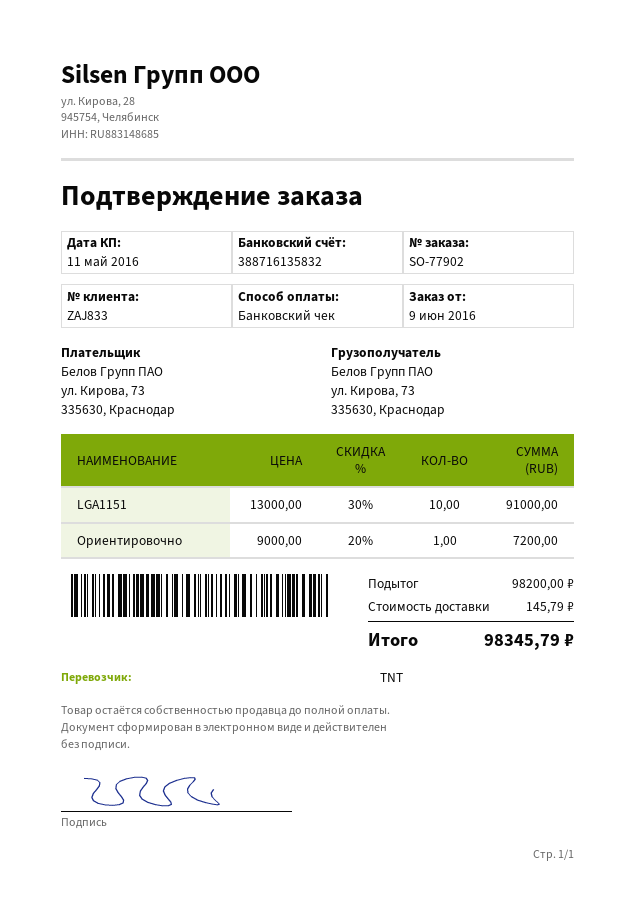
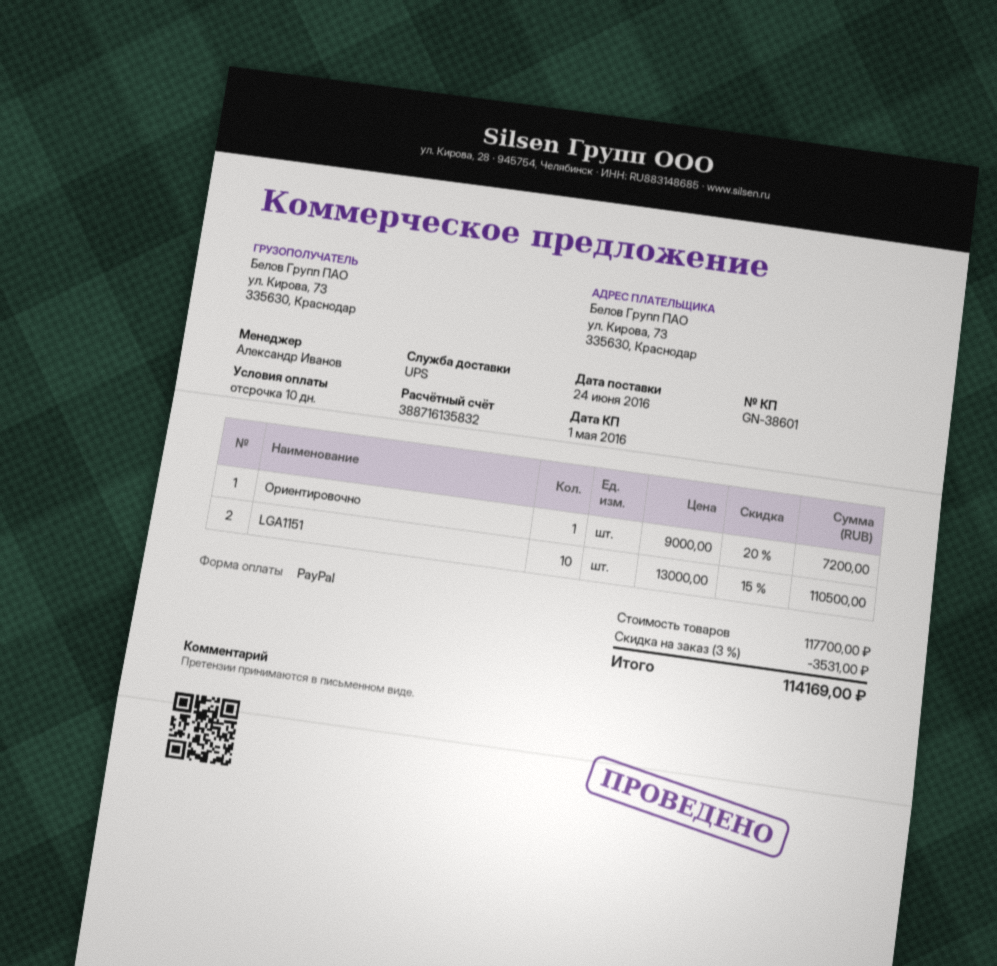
quote date: 2016-05-11 -> 2016-05-01
payment method: cheque -> PayPal
shipping method: TNT -> UPS
LGA1151: 10 x 13000.00 - 30% = 91000.00 -> 10 x 13000.00 - 15% = 110500.00
subtotal: 98200.00 -> 117700.00
discount: none -> 3% = 3531.00
shipping: 145.79 -> none
total: 98345.79 -> 114169.00

